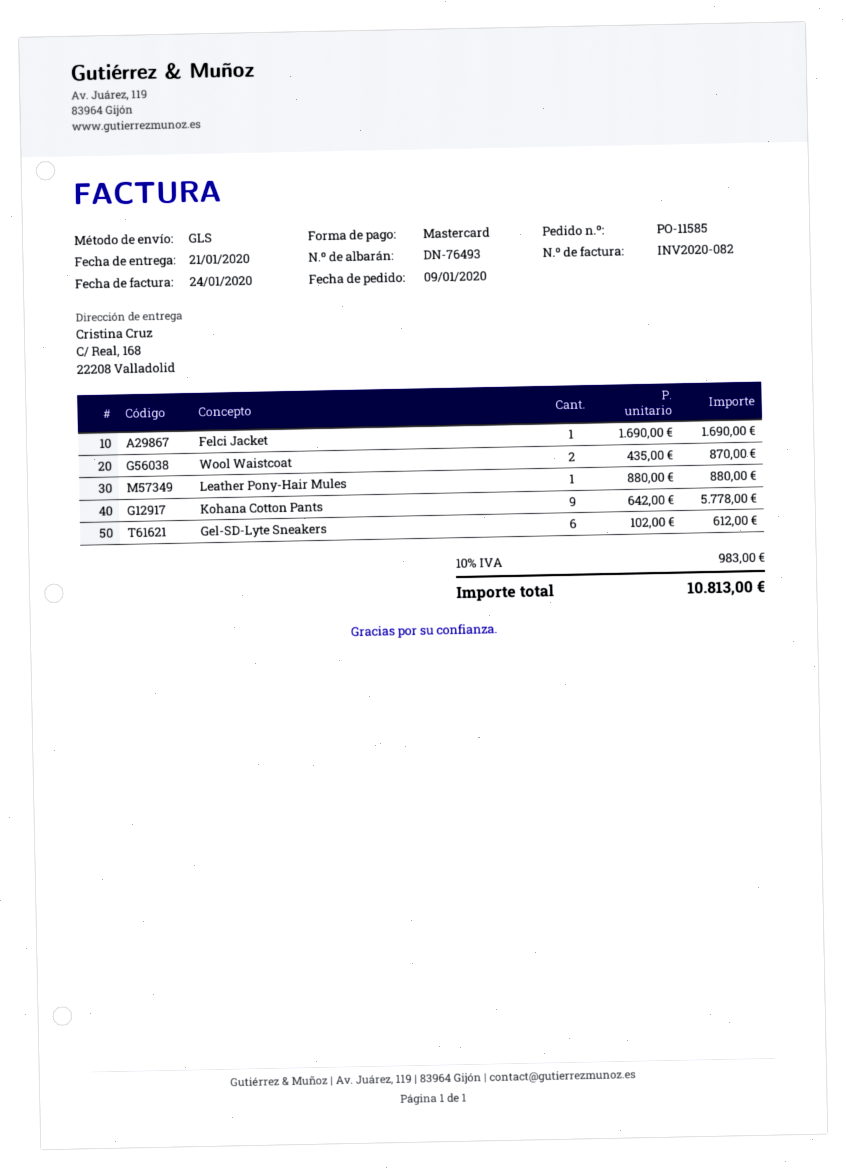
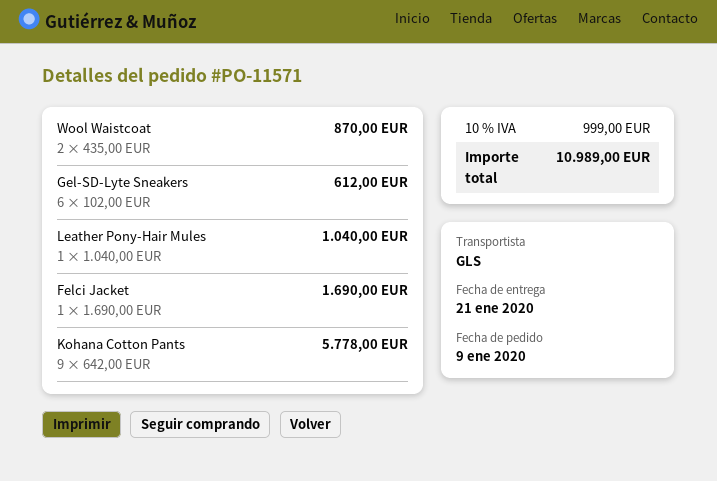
order number: PO-11585 -> PO-11571
Leather Pony-Hair Mules: 1 x 880.00 = 880.00 -> 1 x 1040.00 = 1040.00
tax: 10% = 983.00 -> 10% = 999.00
total: 10813.00 -> 10989.00

